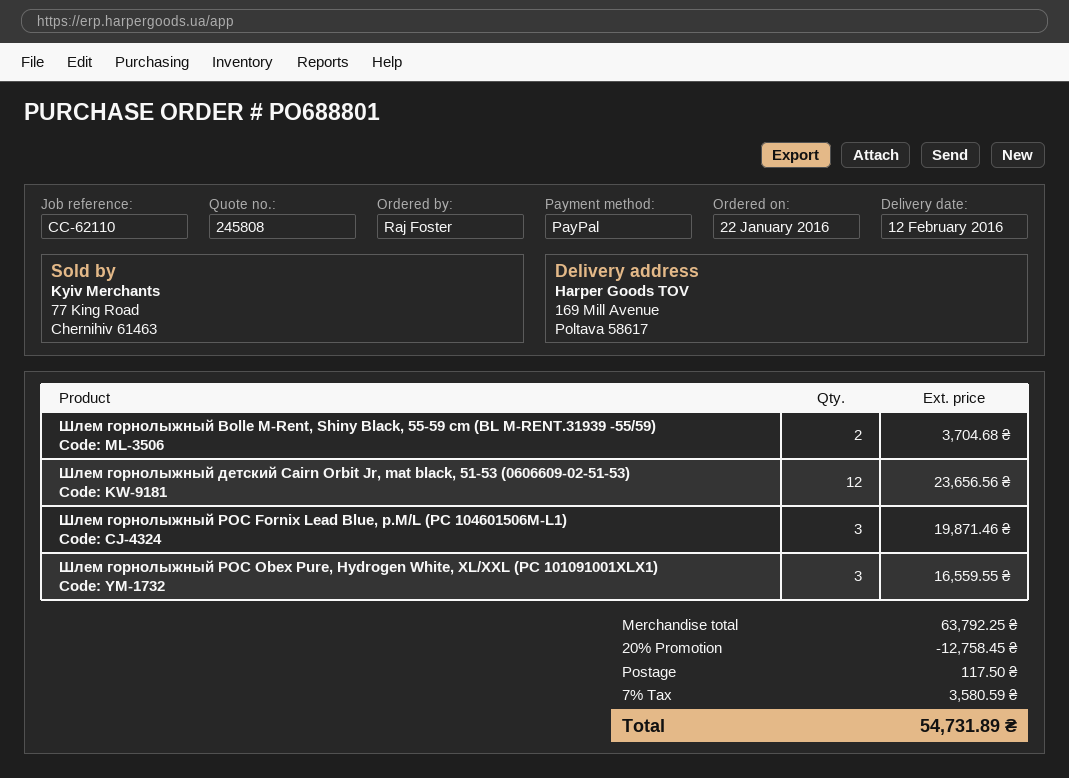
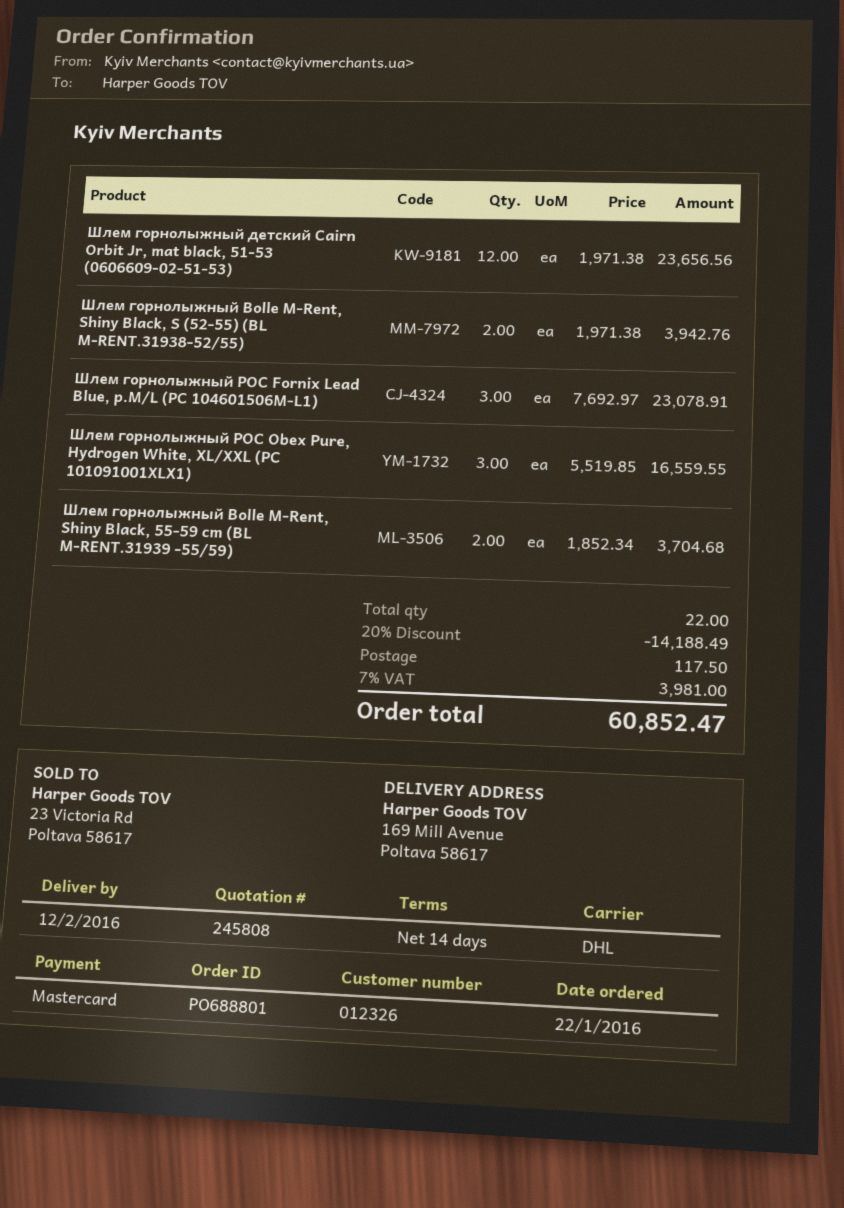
payment method: PayPal -> Mastercard
Шлем горнолыжный POC Fornix Lead Blue, р.M/L (PC 104601506M-L1): 3 for 19871.46 -> 3 for 23078.91
Шлем горнолыжный Bolle M-Rent, Shiny Black, S (52-55) (BL M-RENT.31938-52/55): none -> 2 for 3942.76
discount: 20% = 12758.45 -> 20% = 14188.49
tax: 7% = 3580.59 -> 7% = 3981.00
total: 54731.89 -> 60852.47

